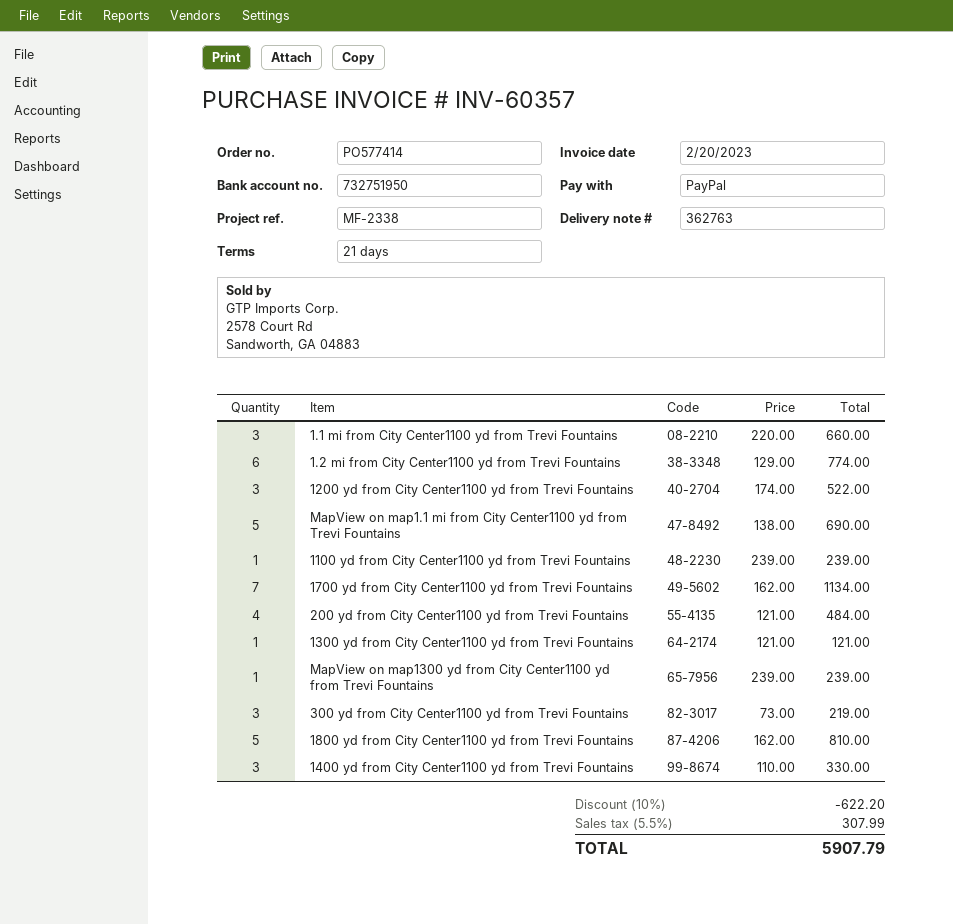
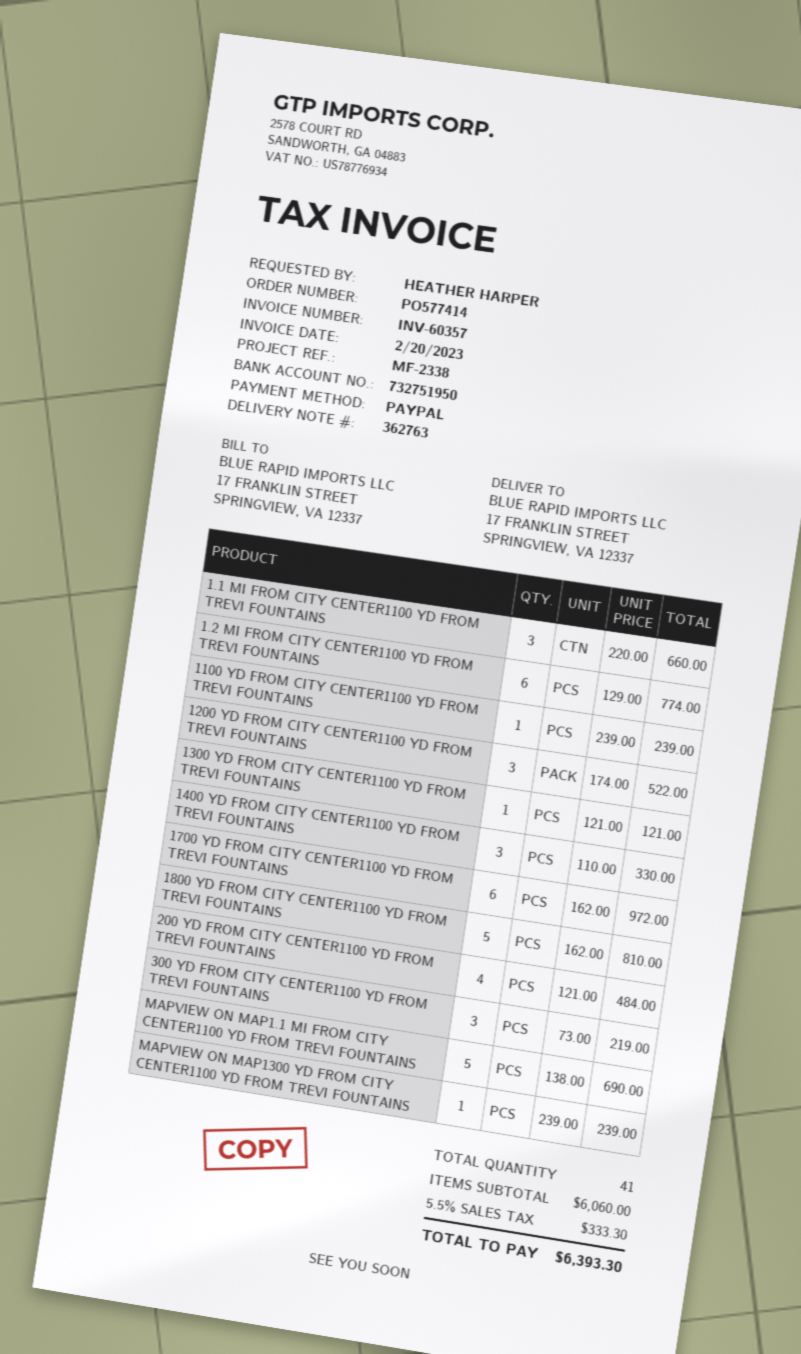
1700 yd from City Center1100 yd from Trevi Fountains: 7 x 162.00 = 1134.00 -> 6 x 162.00 = 972.00
discount: 10% = 622.20 -> none
tax: 5.5% = 307.99 -> 5.5% = 333.30
total: 5907.79 -> 6393.30

